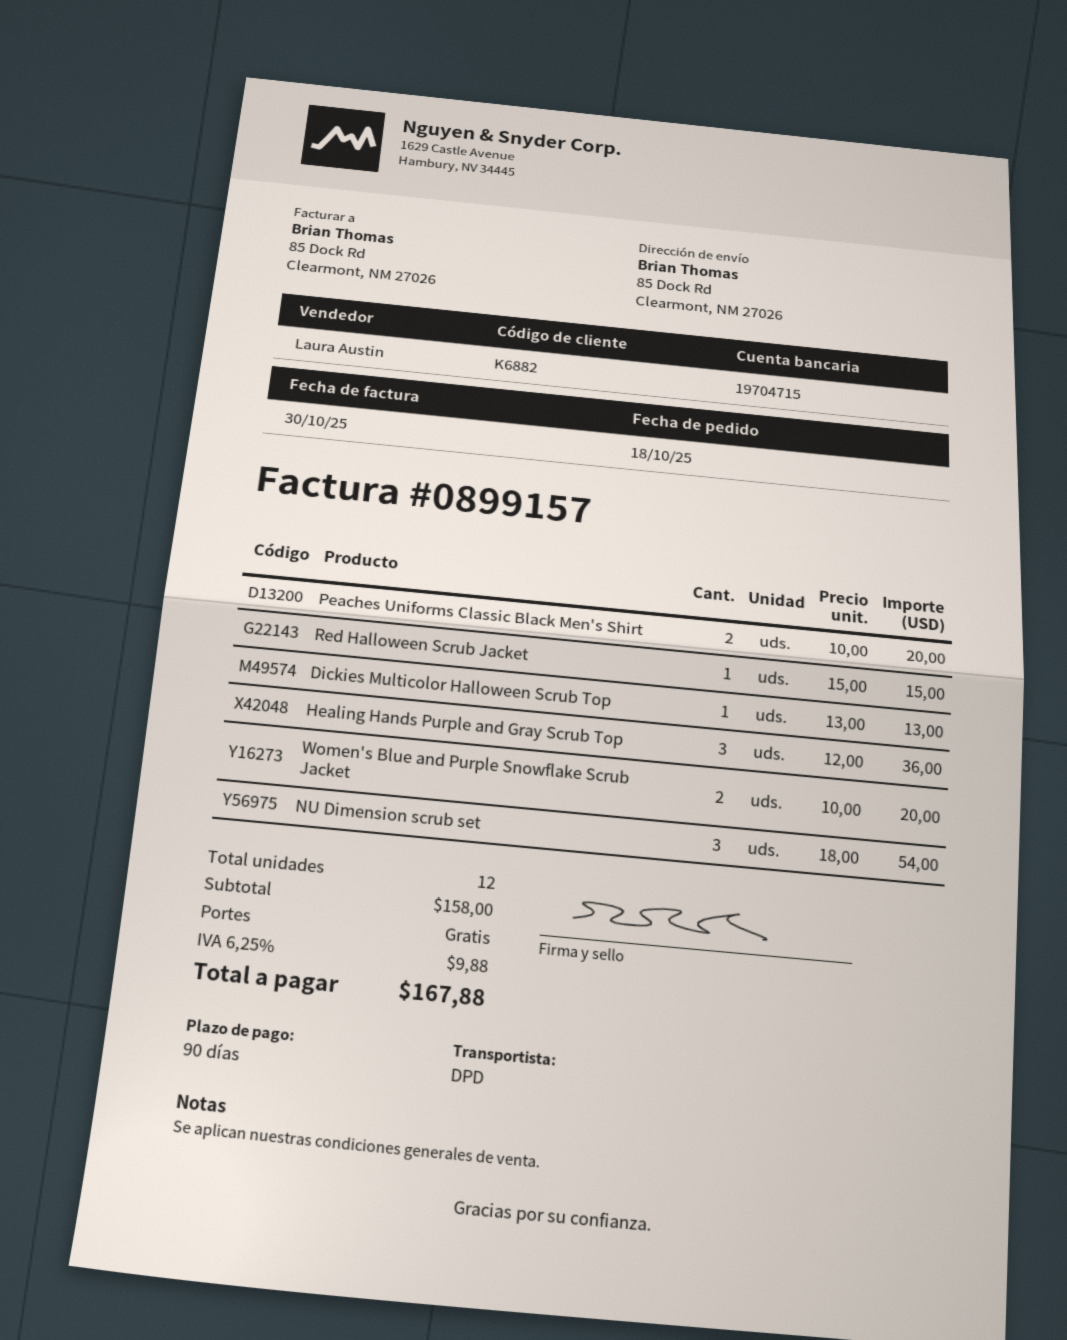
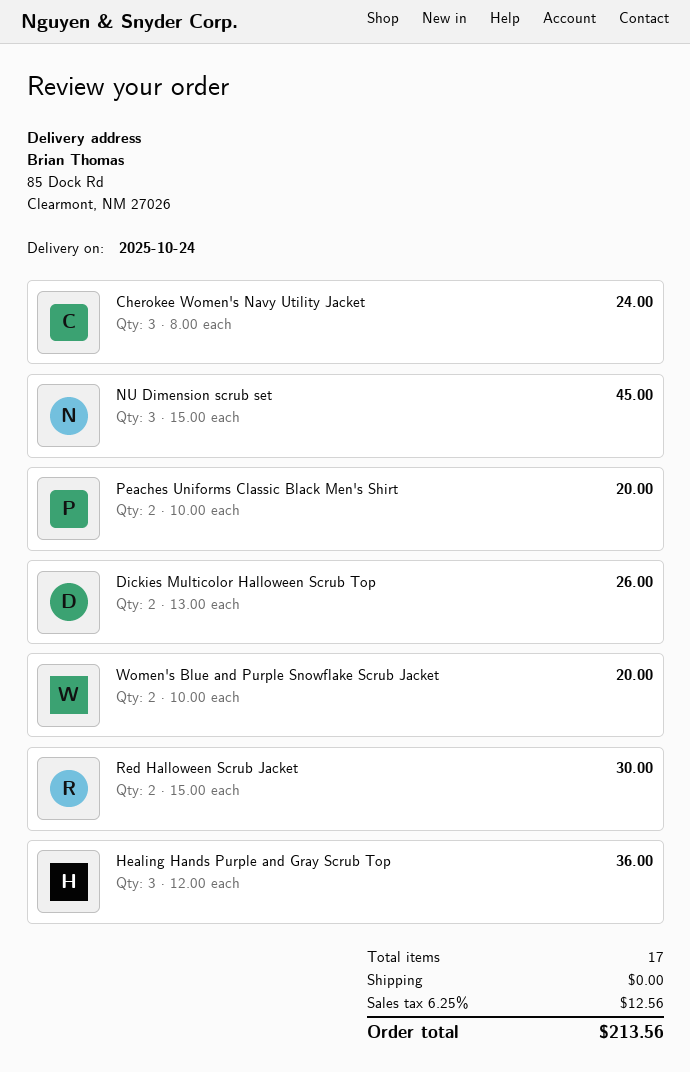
Red Halloween Scrub Jacket: 1 x 15.00 = 15.00 -> 2 x 15.00 = 30.00
Dickies Multicolor Halloween Scrub Top: 1 x 13.00 = 13.00 -> 2 x 13.00 = 26.00
NU Dimension scrub set: 3 x 18.00 = 54.00 -> 3 x 15.00 = 45.00
Cherokee Women's Navy Utility Jacket: none -> 3 x 8.00 = 24.00
total quantity: 12 -> 17
tax: 6.25% = 9.88 -> 6.25% = 12.56
total: 167.88 -> 213.56

